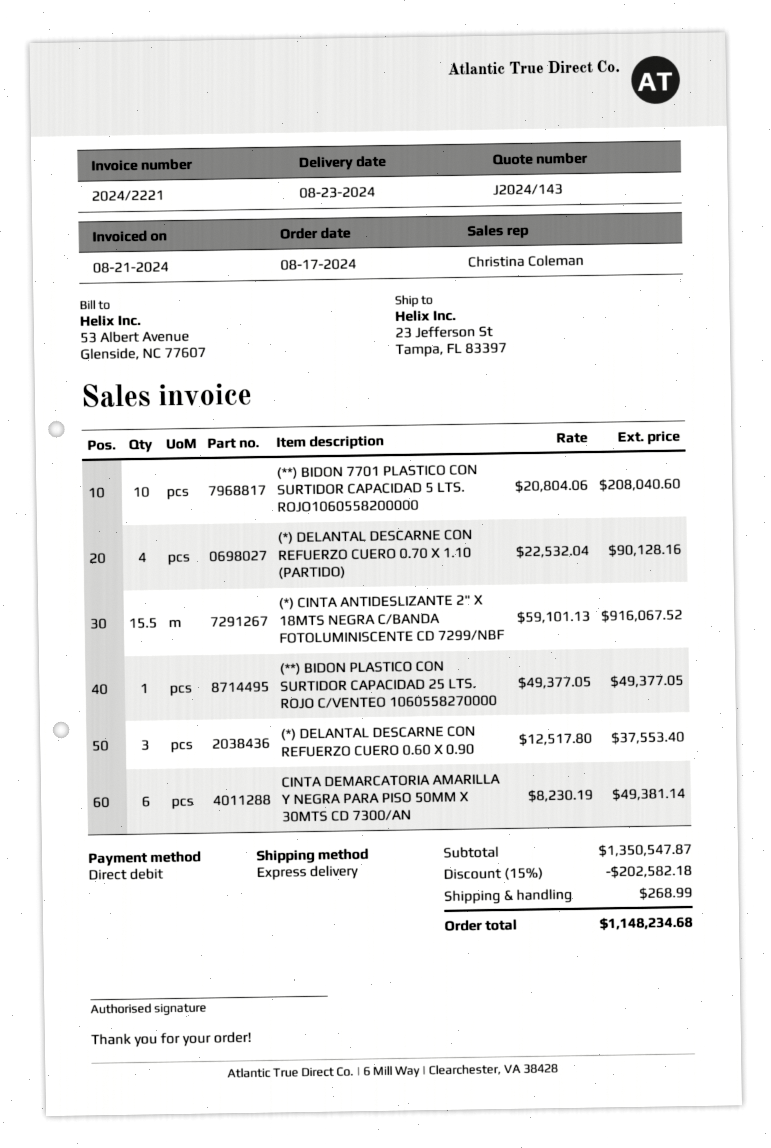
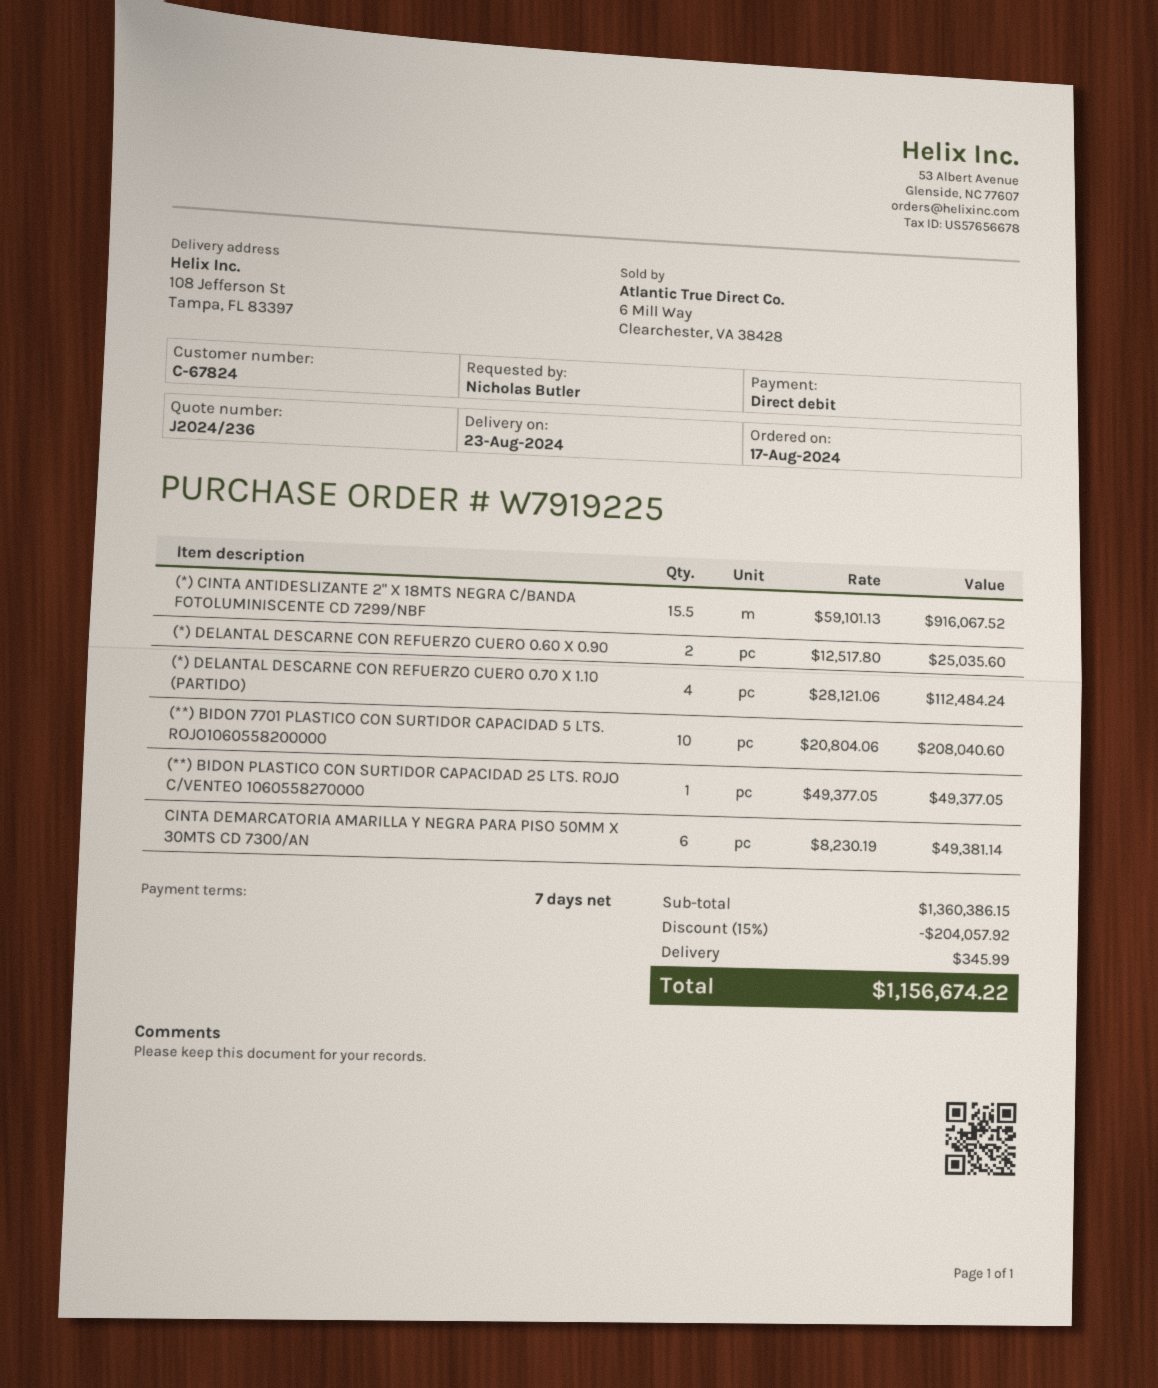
quote number: J2024/143 -> J2024/236
ship to: 23 Jefferson St, Tampa, FL 83397 -> 108 Jefferson St, Tampa, FL 83397
(*) DELANTAL DESCARNE CON REFUERZO CUERO 0.70 X 1.10 (PARTIDO): 4 x 22532.04 = 90128.16 -> 4 x 28121.06 = 112484.24
(*) DELANTAL DESCARNE CON REFUERZO CUERO 0.60 X 0.90: 3 x 12517.80 = 37553.40 -> 2 x 12517.80 = 25035.60
subtotal: 1350547.87 -> 1360386.15
discount: 15% = 202582.18 -> 15% = 204057.92
shipping: 268.99 -> 345.99
total: 1148234.68 -> 1156674.22

